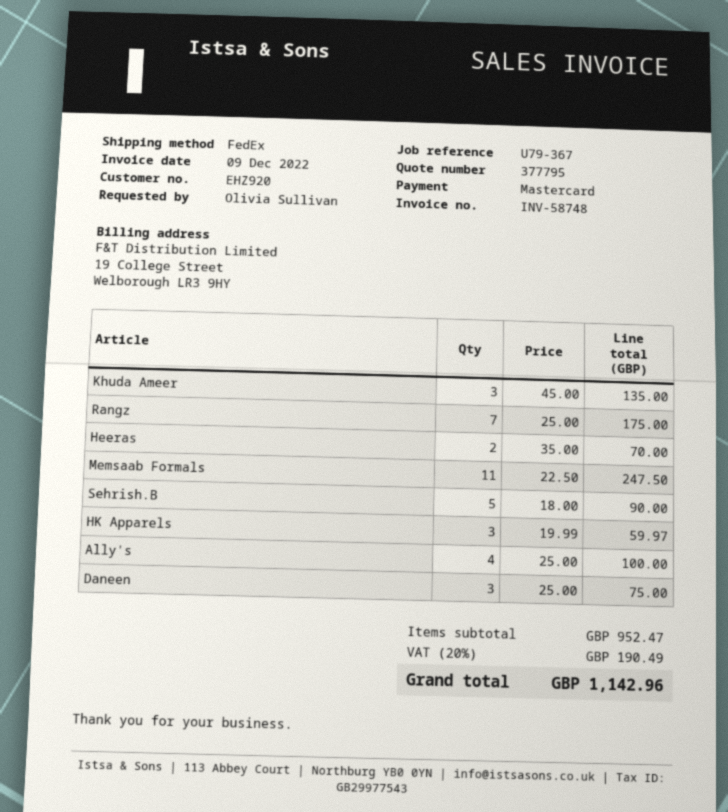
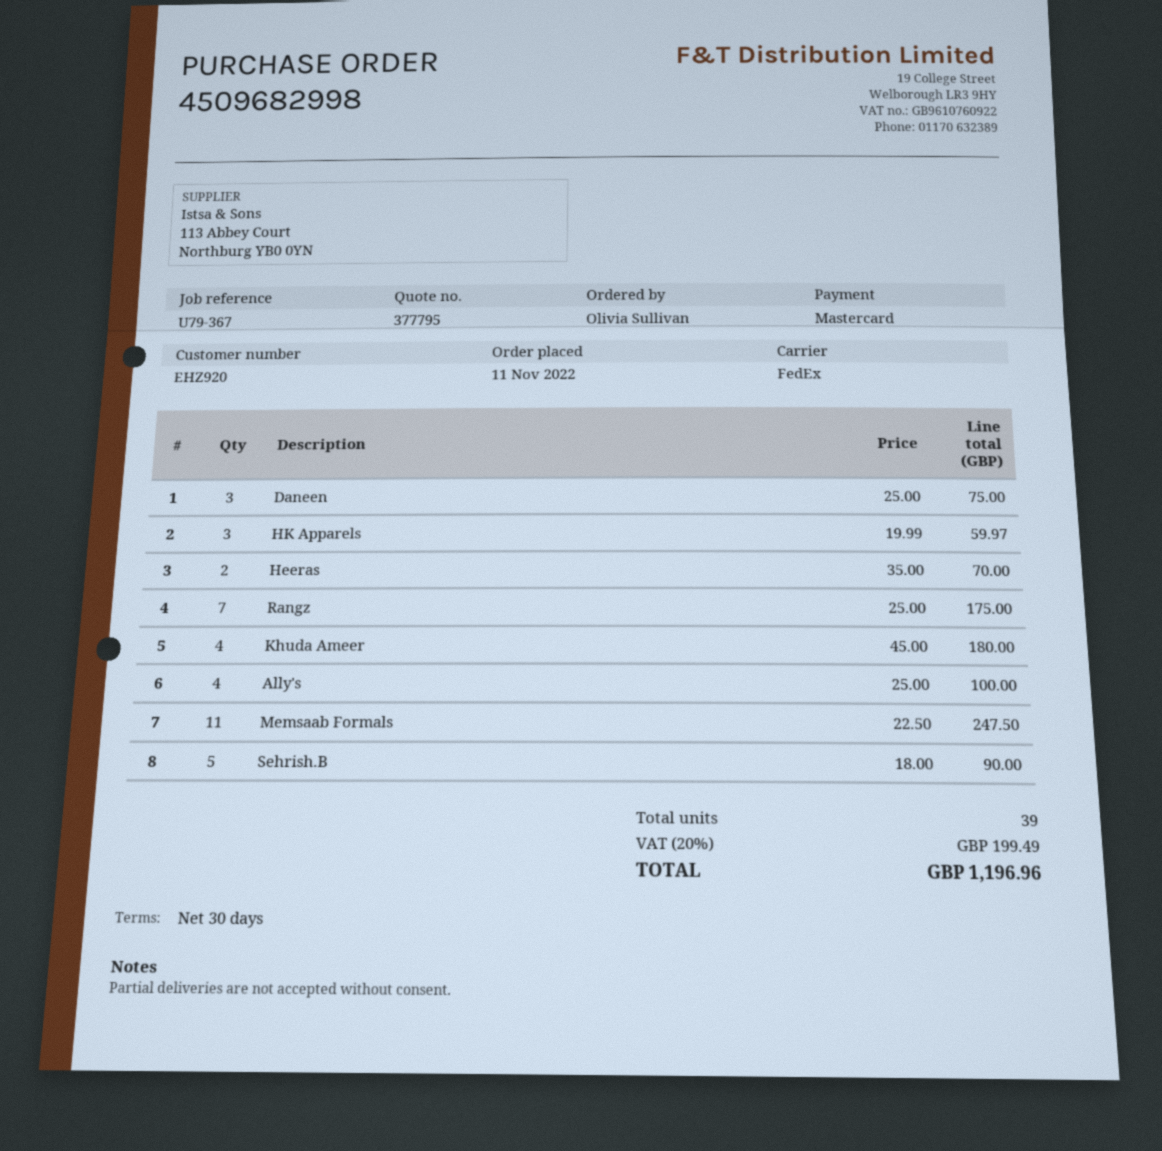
Khuda Ameer: 3 x 45.00 = 135.00 -> 4 x 45.00 = 180.00
tax: 20% = 190.49 -> 20% = 199.49
total: 1142.96 -> 1196.96

